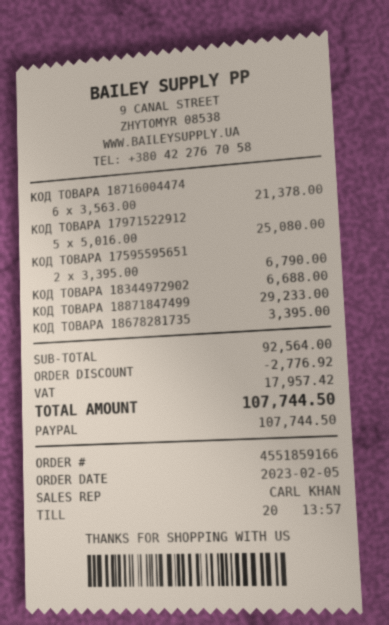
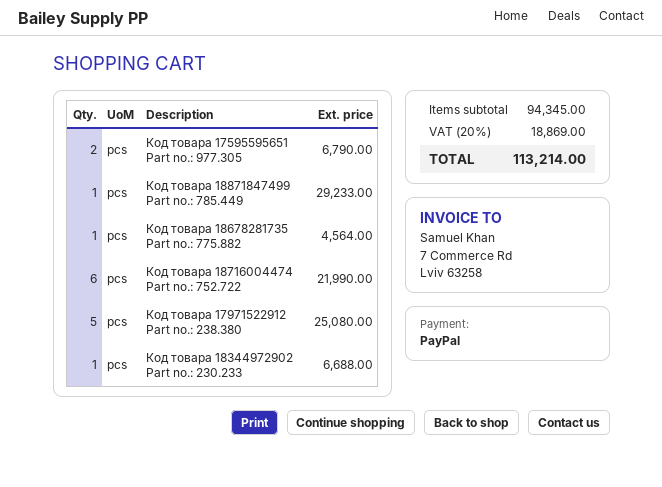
КОД ТОВАРА 18716004474: 6 for 21378.00 -> 6 for 21990.00
КОД ТОВАРА 18678281735: 1 for 3395.00 -> 1 for 4564.00
subtotal: 92564.00 -> 94345.00
discount: 2776.92 -> none
tax: 17957.42 -> 18869.00
total: 107744.50 -> 113214.00

